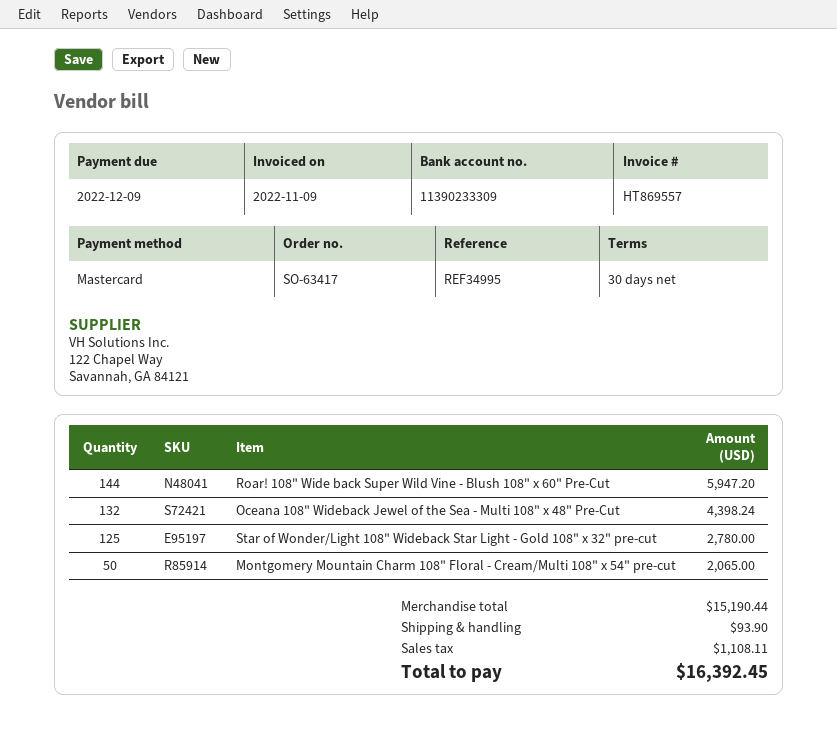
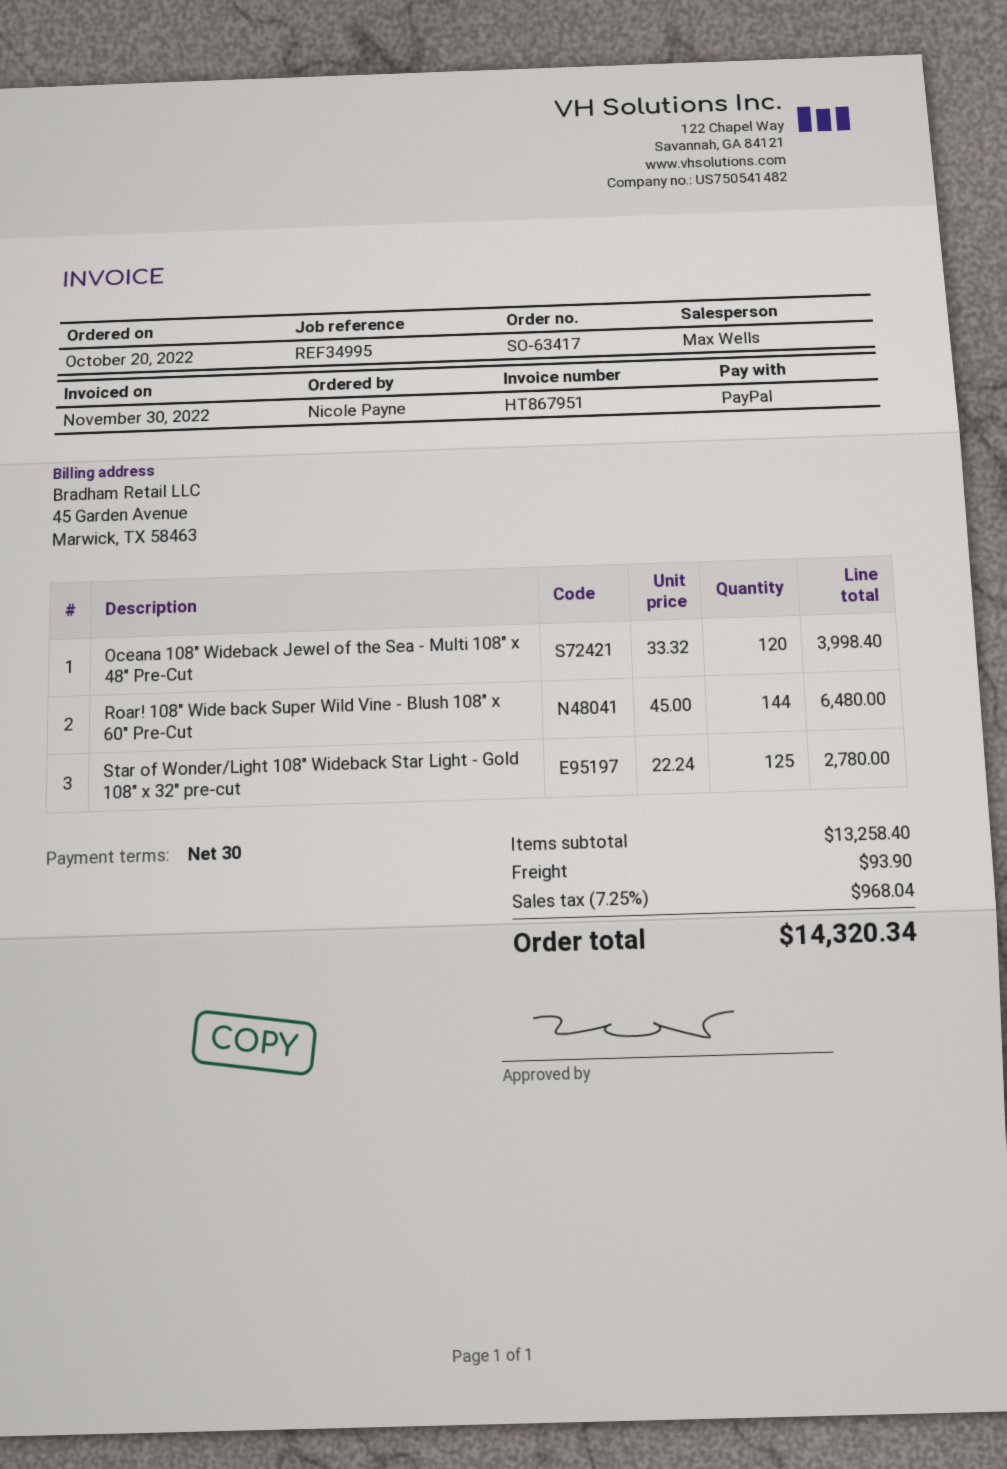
invoice number: HT869557 -> HT867951
invoice date: 2022-11-09 -> 2022-11-30
payment method: Mastercard -> PayPal
Roar! 108" Wide back Super Wild Vine - Blush 108" x 60" Pre-Cut: 144 for 5947.20 -> 144 for 6480.00
Oceana 108" Wideback Jewel of the Sea - Multi 108" x 48" Pre-Cut: 132 for 4398.24 -> 120 for 3998.40
Montgomery Mountain Charm 108" Floral - Cream/Multi 108" x 54" pre-cut: 50 for 2065.00 -> none
subtotal: 15190.44 -> 13258.40
tax: 1108.11 -> 968.04
total: 16392.45 -> 14320.34

